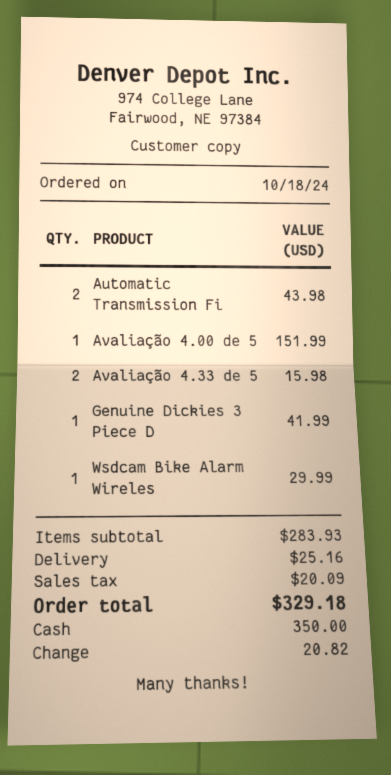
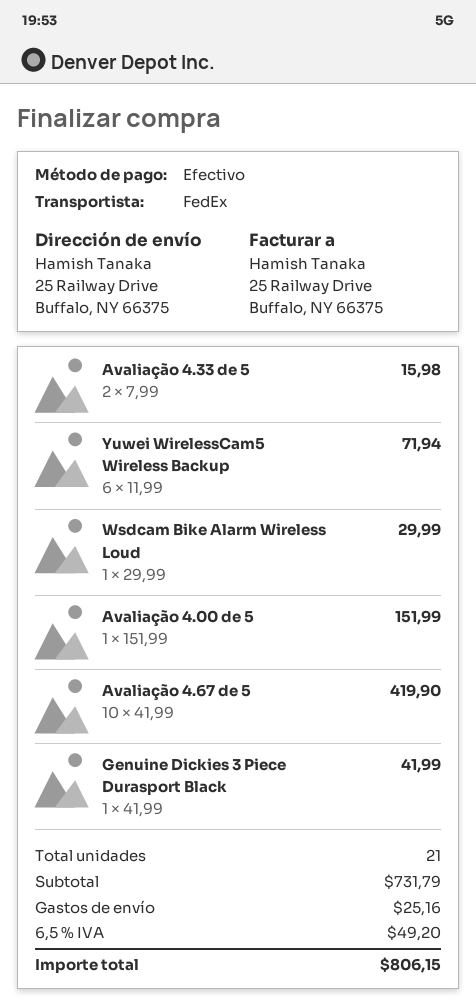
Automatic Transmission Fi: 2 for 43.98 -> none
Yuwei WirelessCam5 Wireless Backup: none -> 6 for 71.94
Avaliação 4.67 de 5: none -> 10 for 419.90
subtotal: 283.93 -> 731.79
tax: 20.09 -> 49.20
total: 329.18 -> 806.15

